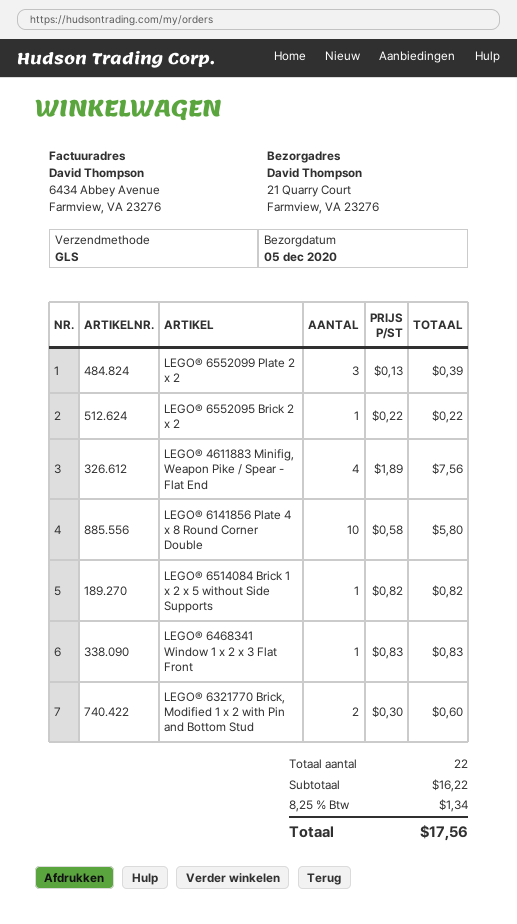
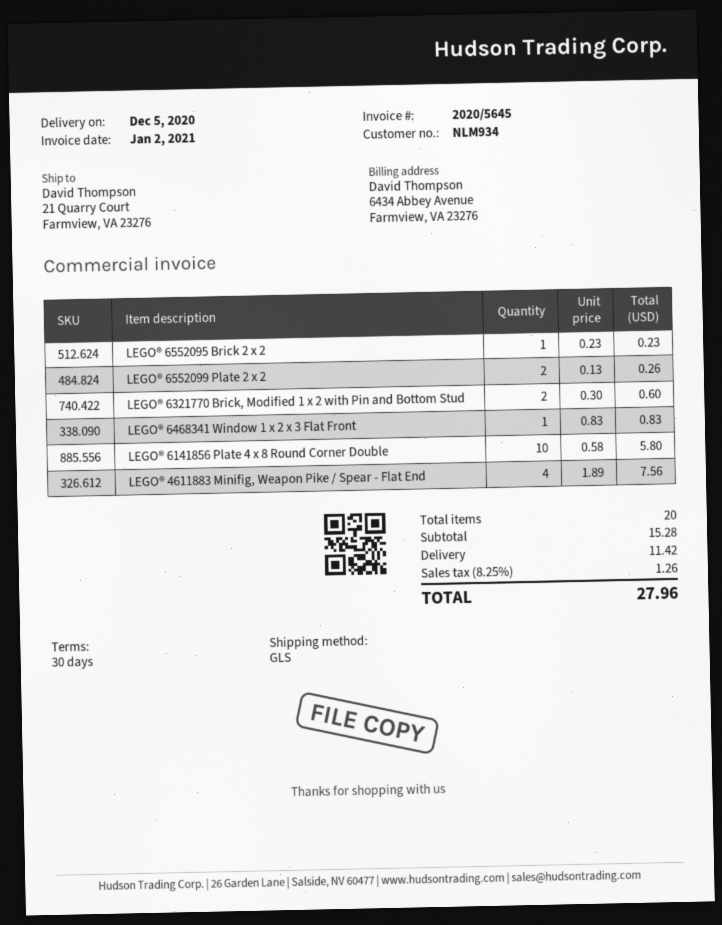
LEGO® 6552099 Plate 2 x 2: 3 x 0.13 = 0.39 -> 2 x 0.13 = 0.26
LEGO® 6552095 Brick 2 x 2: 1 x 0.22 = 0.22 -> 1 x 0.23 = 0.23
LEGO® 6514084 Brick 1 x 2 x 5 without Side Supports: 1 x 0.82 = 0.82 -> none
total quantity: 22 -> 20
subtotal: 16.22 -> 15.28
shipping: none -> 11.42
tax: 8.25% = 1.34 -> 8.25% = 1.26
total: 17.56 -> 27.96

